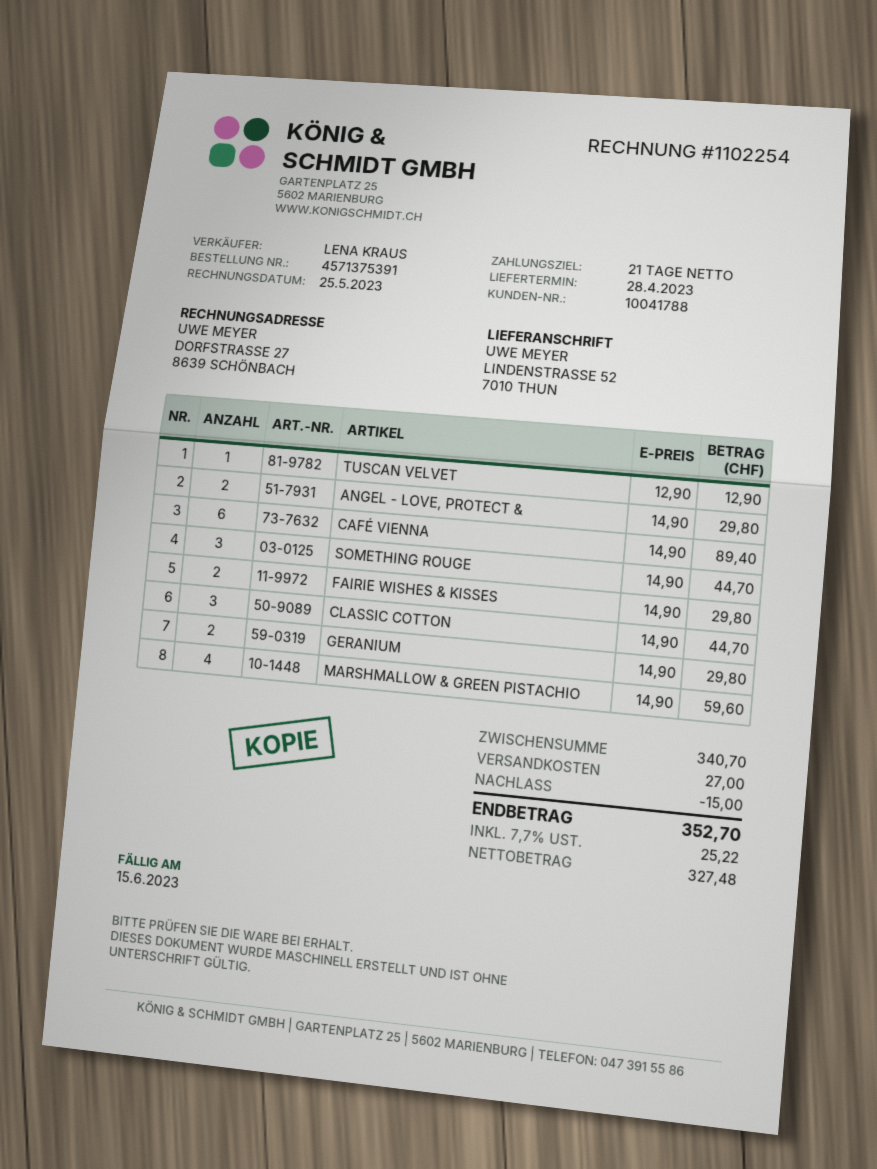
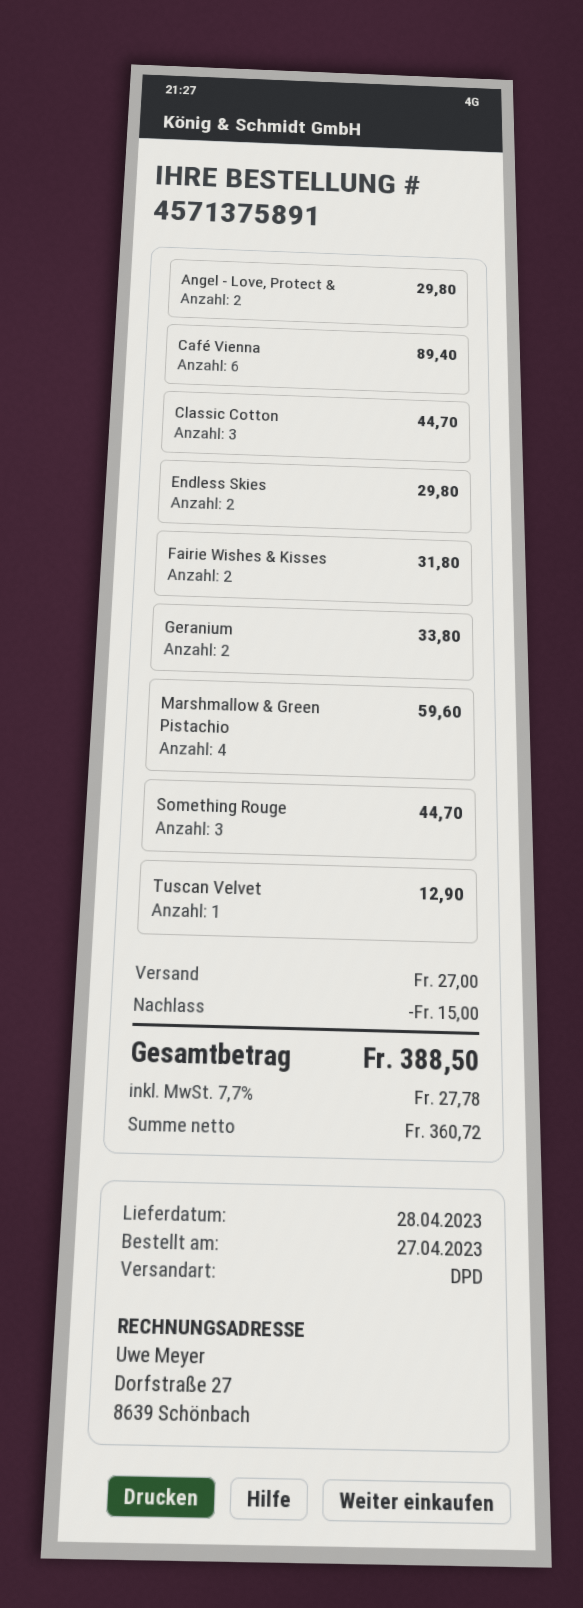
order number: 4571375391 -> 4571375891
FAIRIE WISHES & KISSES: 2 for 29.80 -> 2 for 31.80
GERANIUM: 2 for 29.80 -> 2 for 33.80
Endless Skies: none -> 2 for 29.80
net: 327.48 -> 360.72
tax: 7.7% = 25.22 -> 7.7% = 27.78
total: 352.70 -> 388.50

